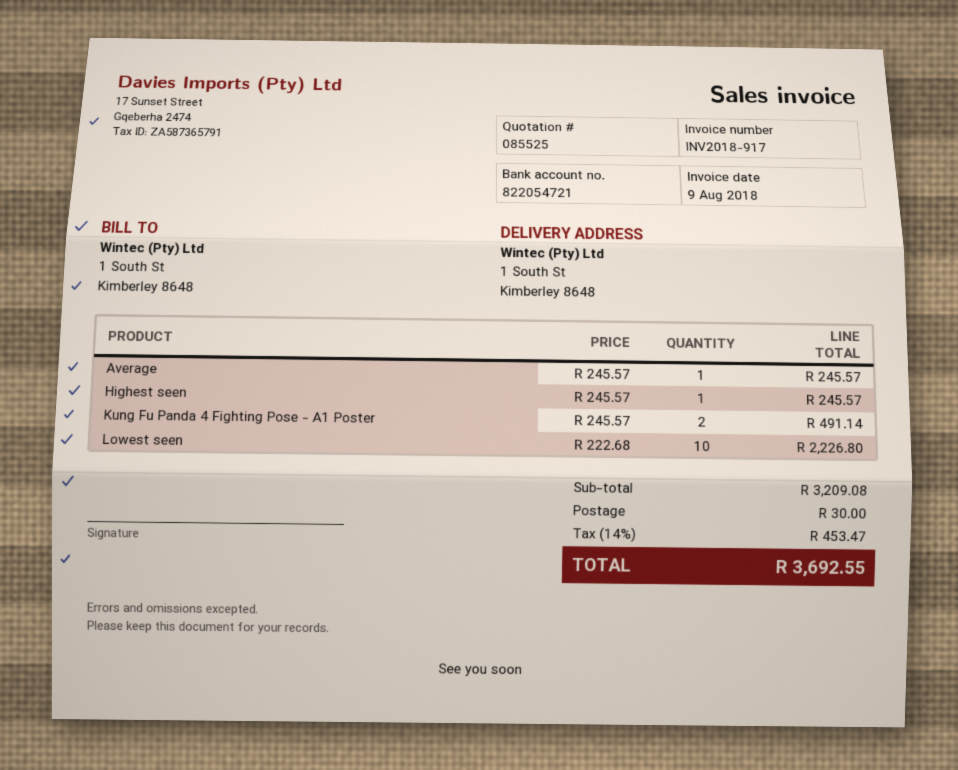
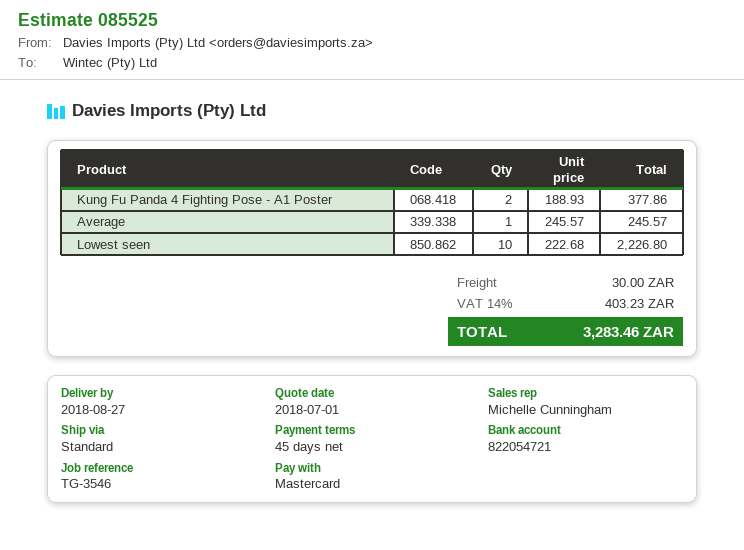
Highest seen: 1 x 245.57 = 245.57 -> none
Kung Fu Panda 4 Fighting Pose - A1 Poster: 2 x 245.57 = 491.14 -> 2 x 188.93 = 377.86
tax: 14% = 453.47 -> 14% = 403.23
total: 3692.55 -> 3283.46

